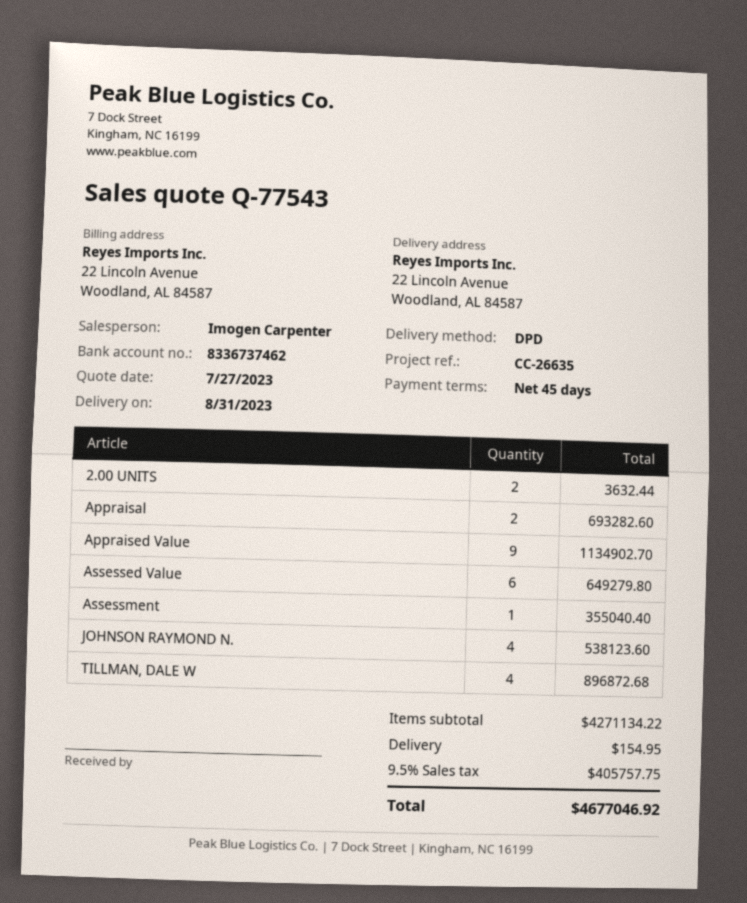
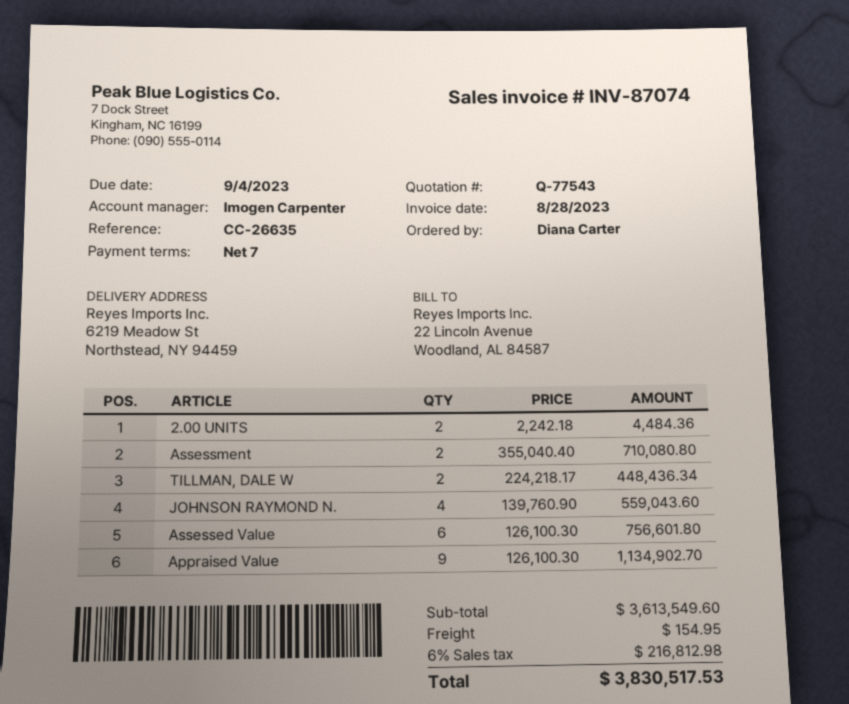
payment terms: 45 days -> 7 days
ship to: 22 Lincoln Avenue, Woodland, AL 84587 -> 6219 Meadow St, Northstead, NY 94459
2.00 UNITS: 2 for 3632.44 -> 2 for 4484.36
Appraisal: 2 for 693282.60 -> none
Assessed Value: 6 for 649279.80 -> 6 for 756601.80
Assessment: 1 for 355040.40 -> 2 for 710080.80
JOHNSON RAYMOND N.: 4 for 538123.60 -> 4 for 559043.60
TILLMAN, DALE W: 4 for 896872.68 -> 2 for 448436.34
subtotal: 4271134.22 -> 3613549.60
tax: 9.5% = 405757.75 -> 6% = 216812.98
total: 4677046.92 -> 3830517.53

